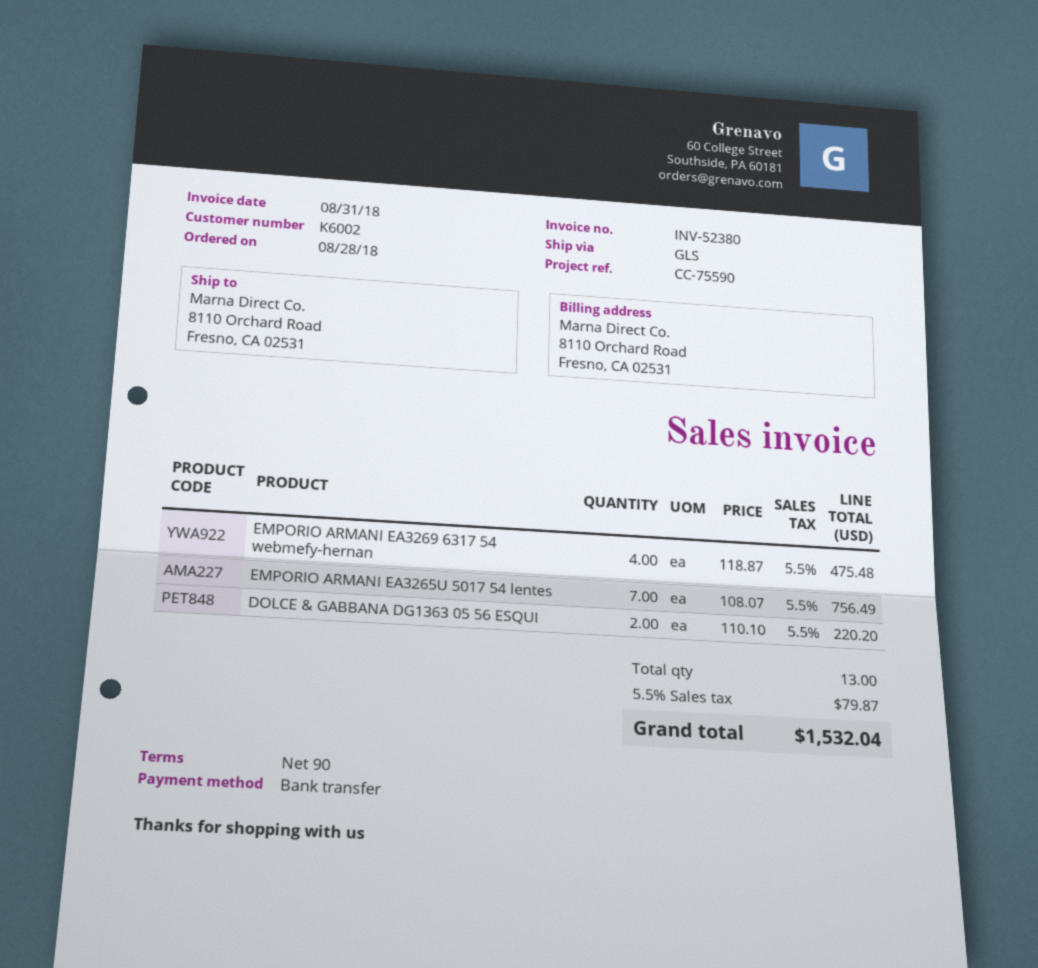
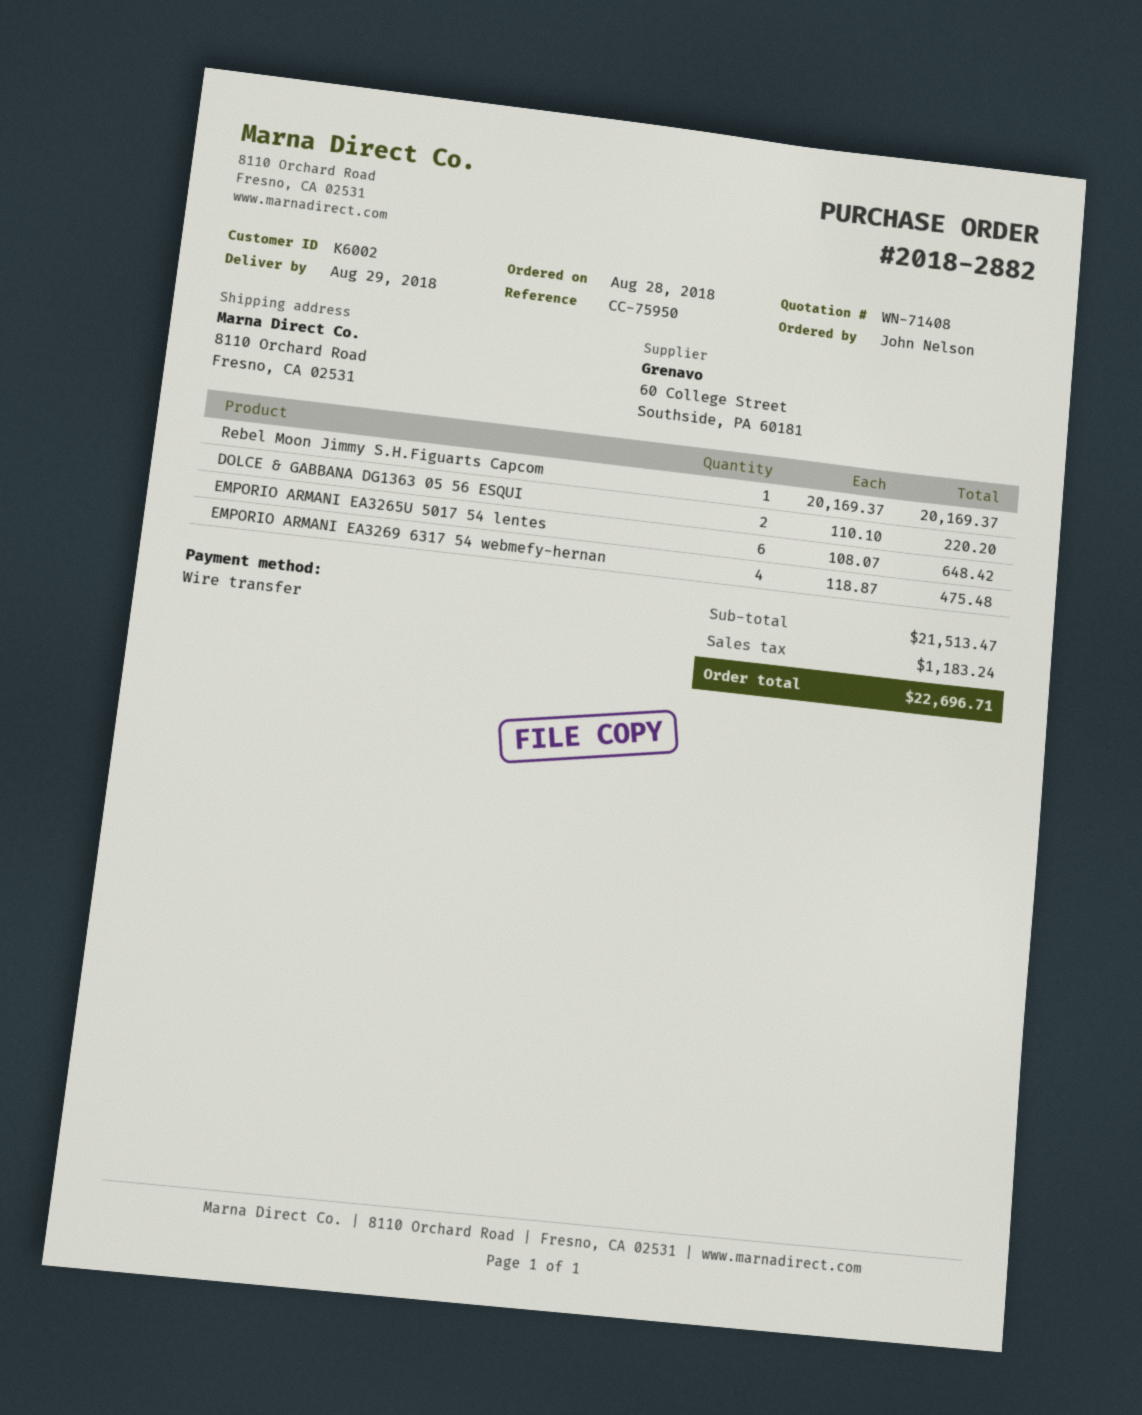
reference: CC-75590 -> CC-75950
EMPORIO ARMANI EA3265U 5017 54 lentes: 7 x 108.07 = 756.49 -> 6 x 108.07 = 648.42
Rebel Moon Jimmy S.H.Figuarts Capcom: none -> 1 x 20169.37 = 20169.37
tax: 79.87 -> 1183.24
total: 1532.04 -> 22696.71

